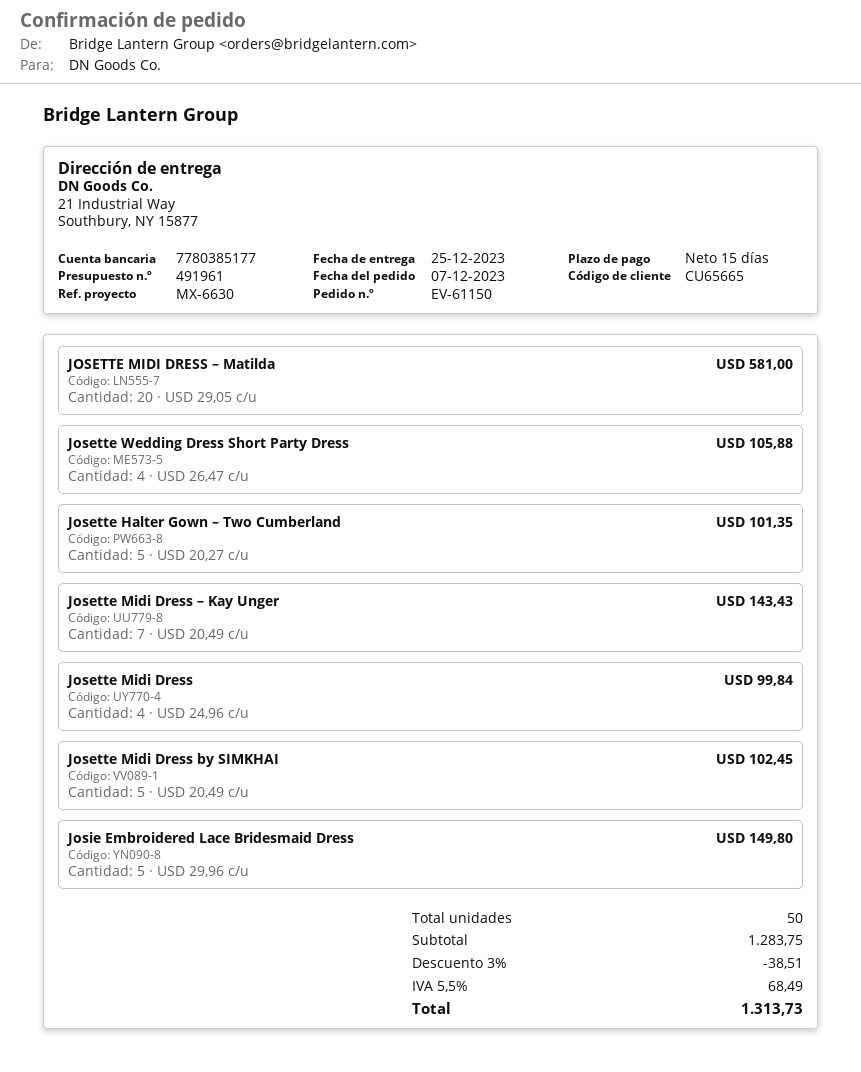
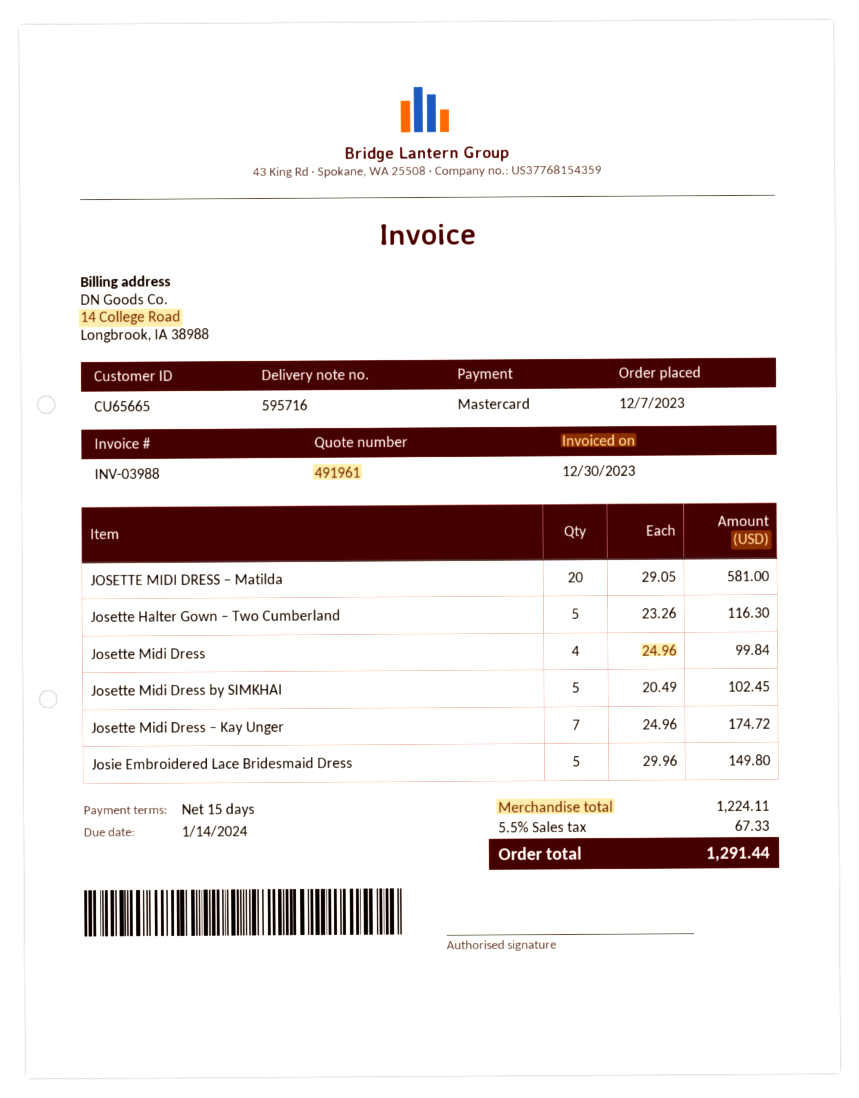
Josette Wedding Dress Short Party Dress: 4 x 26.47 = 105.88 -> none
Josette Halter Gown – Two Cumberland: 5 x 20.27 = 101.35 -> 5 x 23.26 = 116.30
Josette Midi Dress – Kay Unger: 7 x 20.49 = 143.43 -> 7 x 24.96 = 174.72
subtotal: 1283.75 -> 1224.11
discount: 3% = 38.51 -> none
tax: 5.5% = 68.49 -> 5.5% = 67.33
total: 1313.73 -> 1291.44

